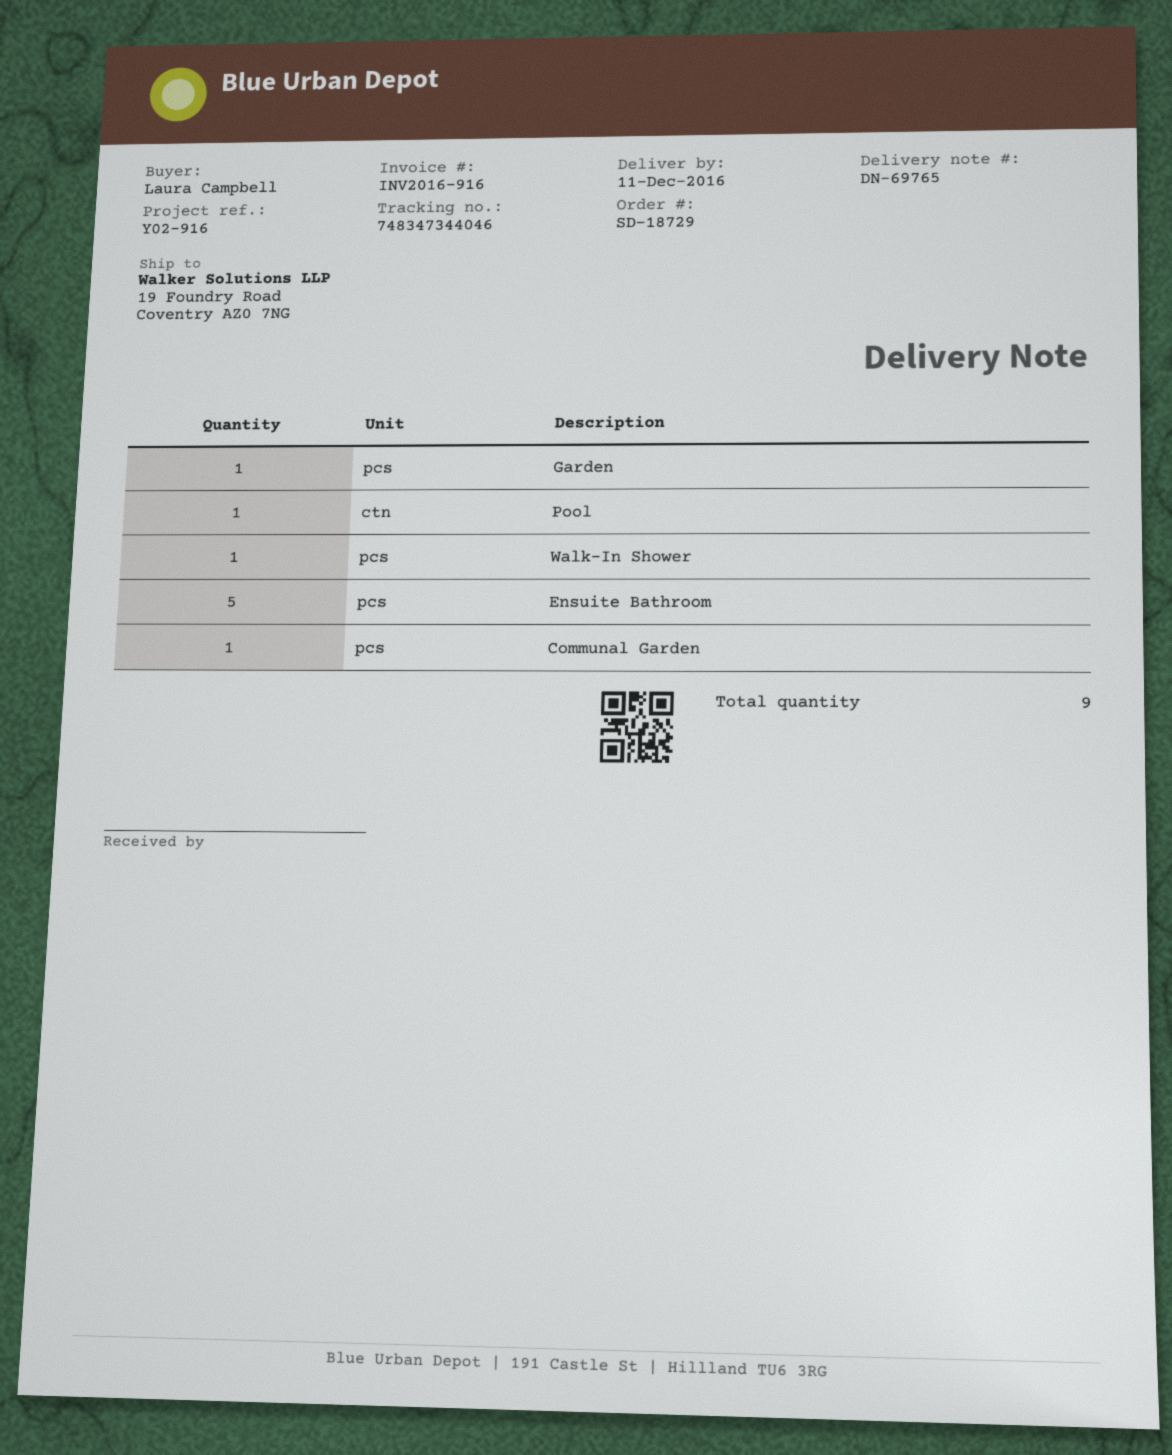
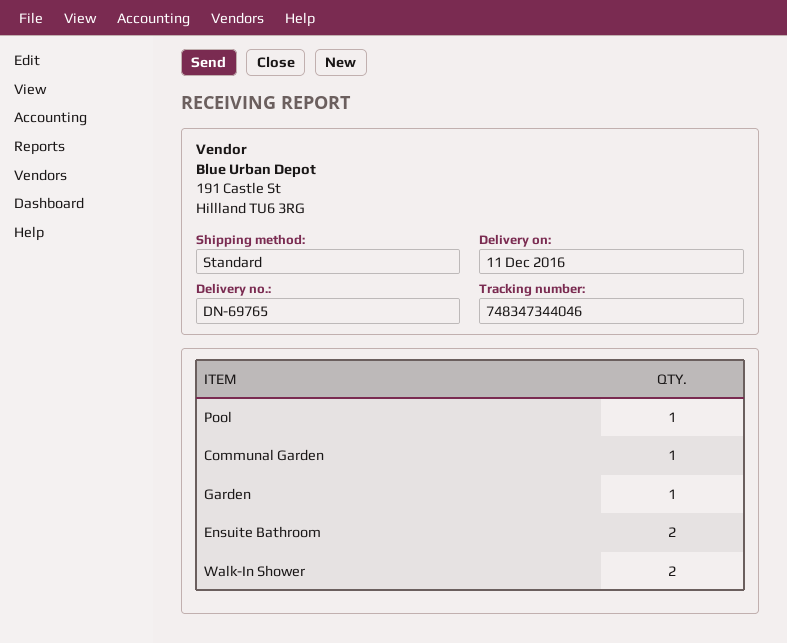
Walk-In Shower: 1 -> 2
Ensuite Bathroom: 5 -> 2

